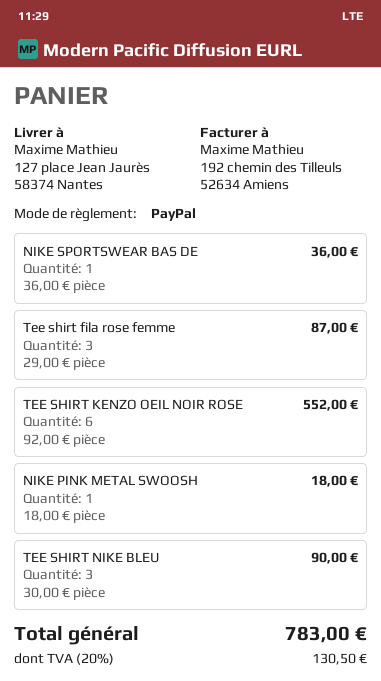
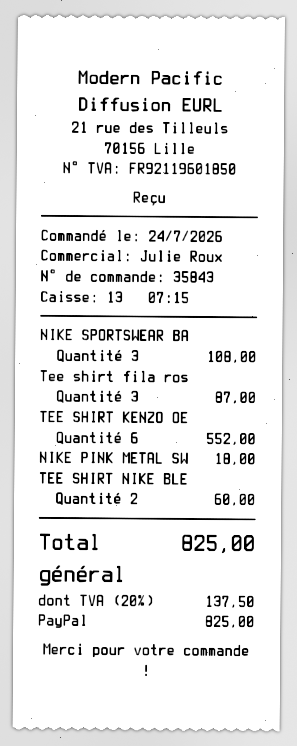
NIKE SPORTSWEAR BAS DE: 1 for 36.00 -> 3 for 108.00
TEE SHIRT NIKE BLEU: 3 for 90.00 -> 2 for 60.00
tax: 20% = 130.50 -> 20% = 137.50
total: 783.00 -> 825.00

